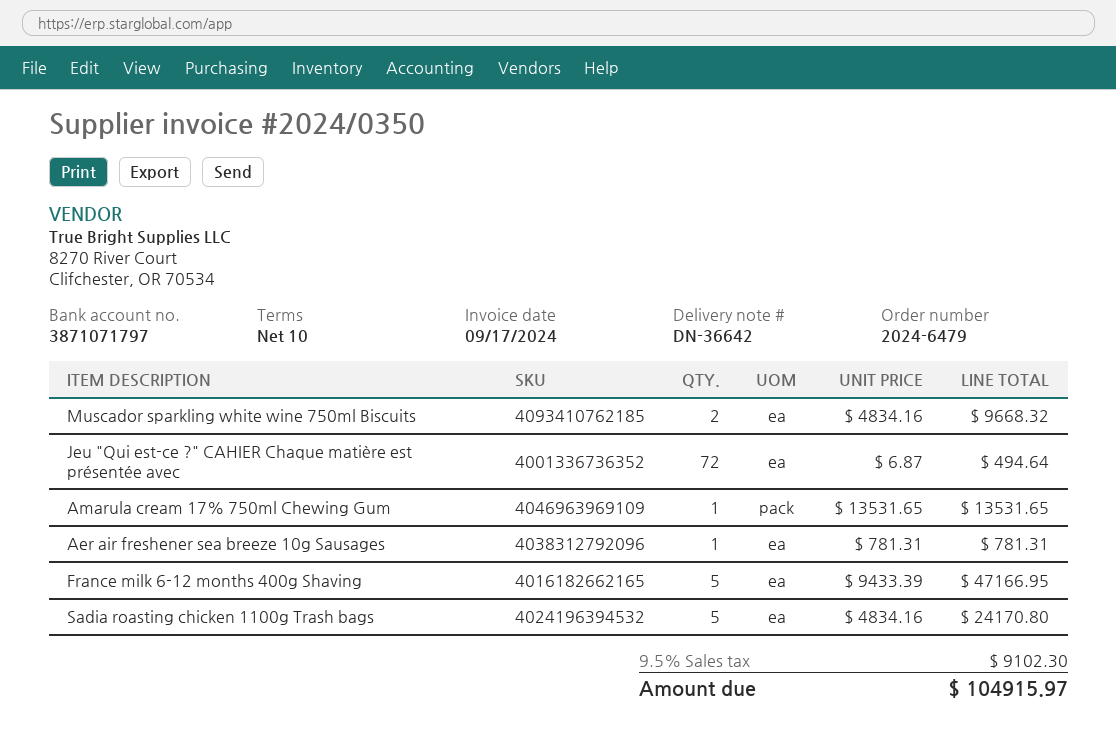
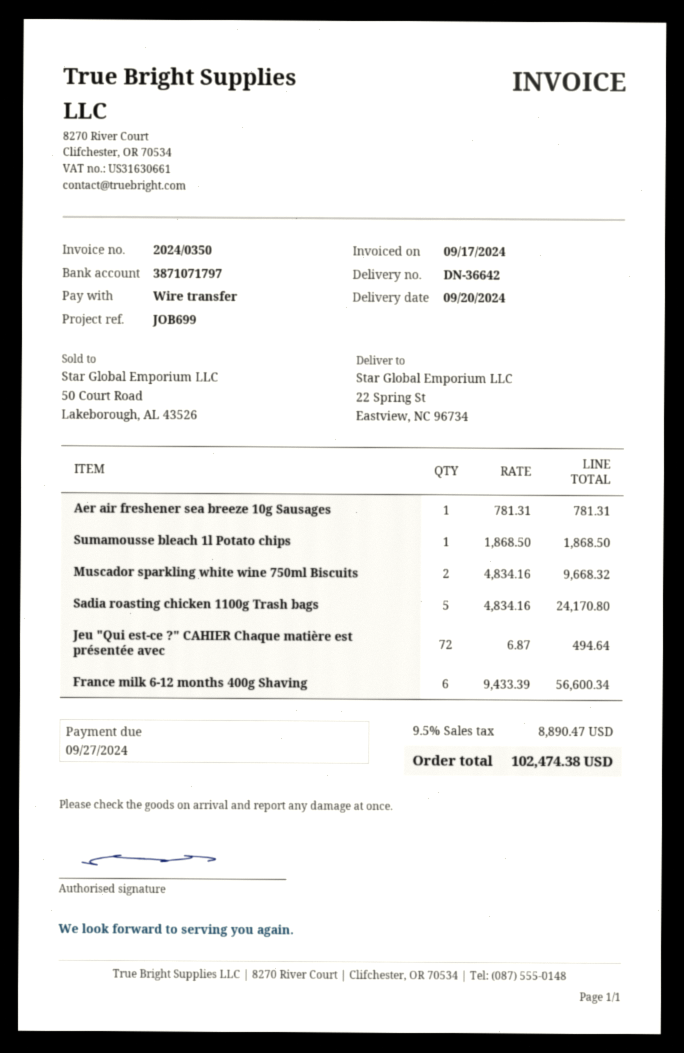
Amarula cream 17% 750ml Chewing Gum: 1 x 13531.65 = 13531.65 -> none
France milk 6-12 months 400g Shaving: 5 x 9433.39 = 47166.95 -> 6 x 9433.39 = 56600.34
Sumamousse bleach 1l Potato chips: none -> 1 x 1868.50 = 1868.50
tax: 9.5% = 9102.30 -> 9.5% = 8890.47
total: 104915.97 -> 102474.38

